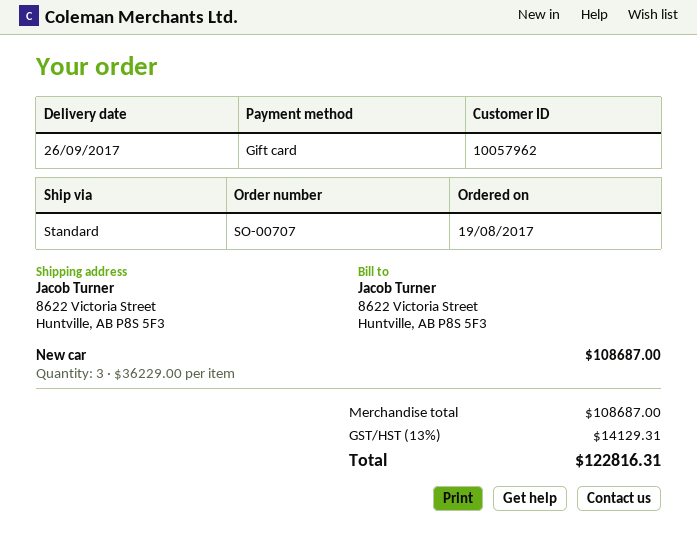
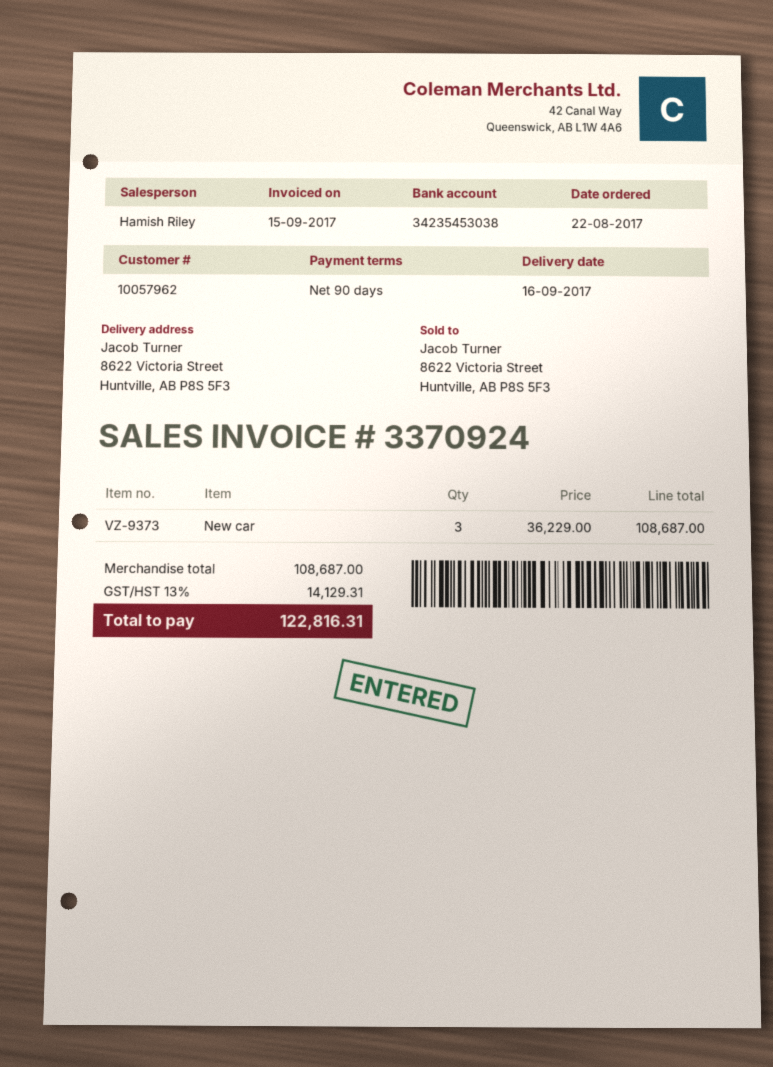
order date: 2017-08-19 -> 2017-08-22
delivery date: 2017-09-26 -> 2017-09-16

